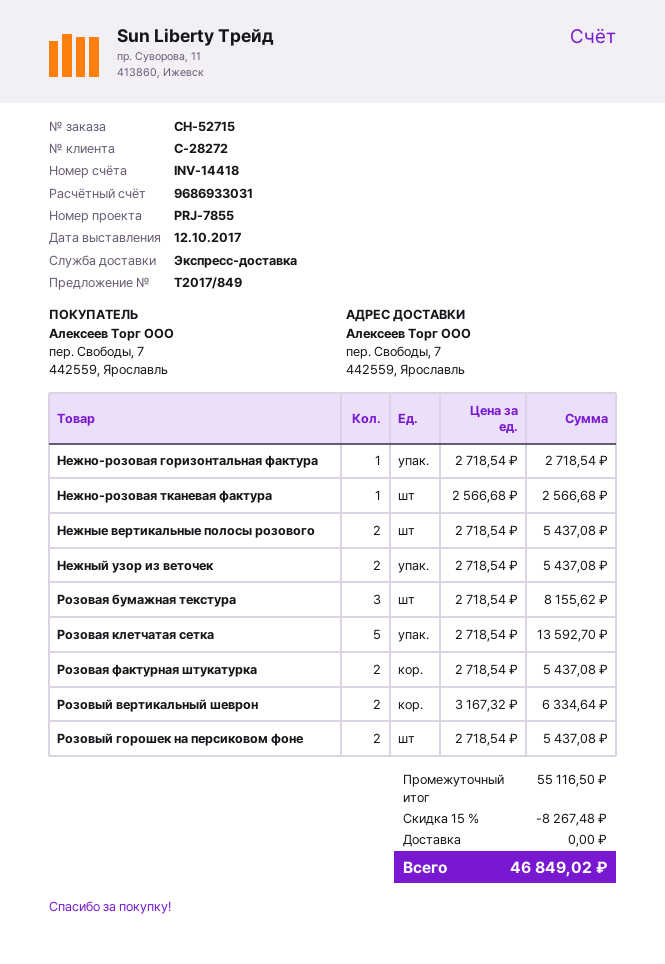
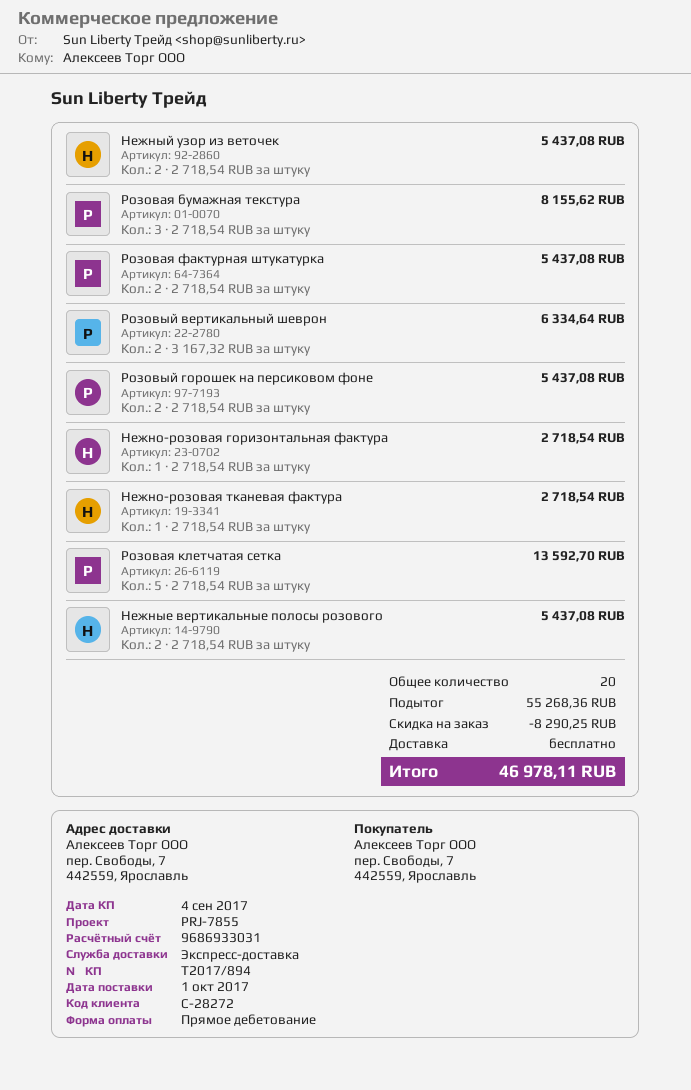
quote number: T2017/849 -> T2017/894
Нежно-розовая тканевая фактура: 1 x 2566.68 = 2566.68 -> 1 x 2718.54 = 2718.54
subtotal: 55116.50 -> 55268.36
discount: 8267.48 -> 8290.25
total: 46849.02 -> 46978.11

